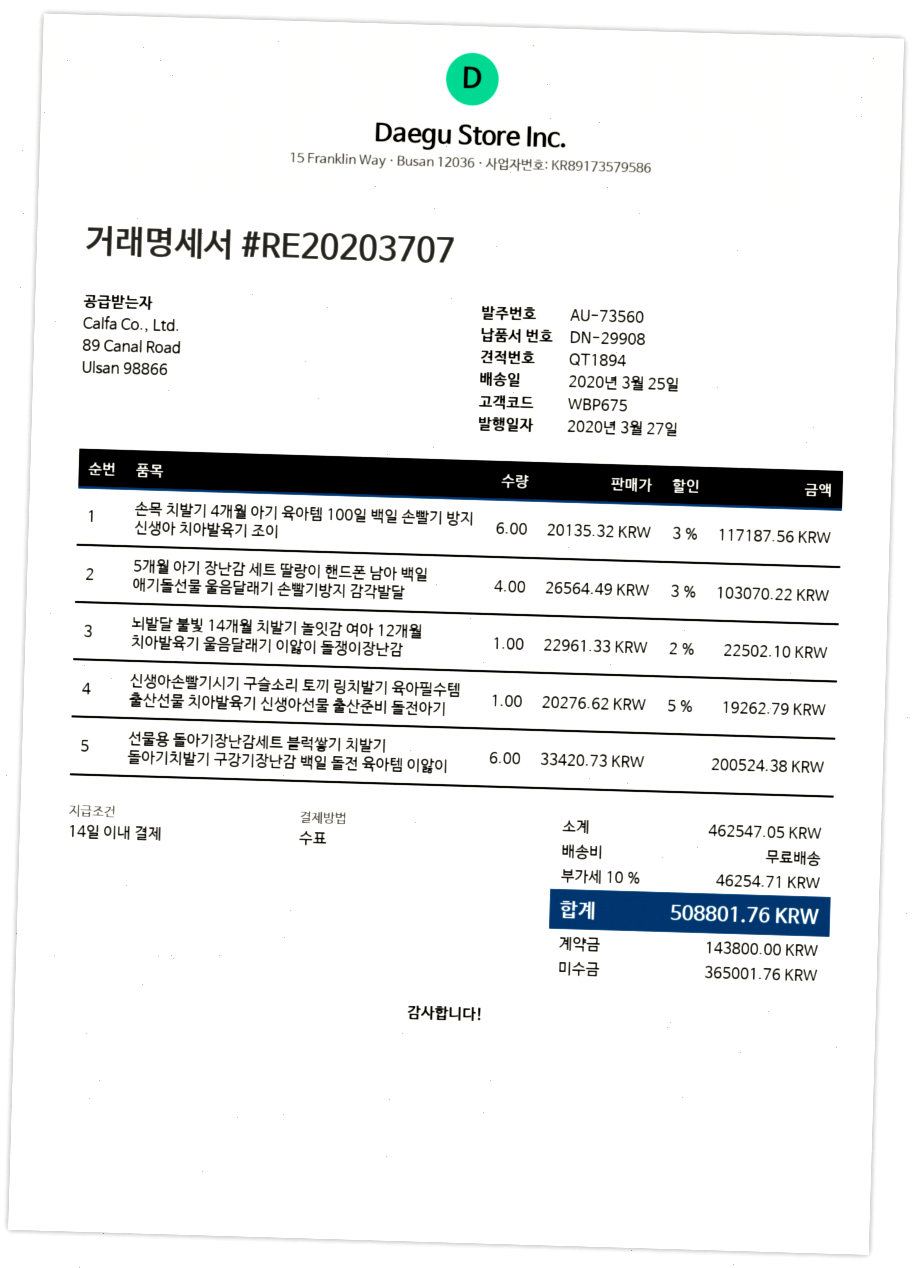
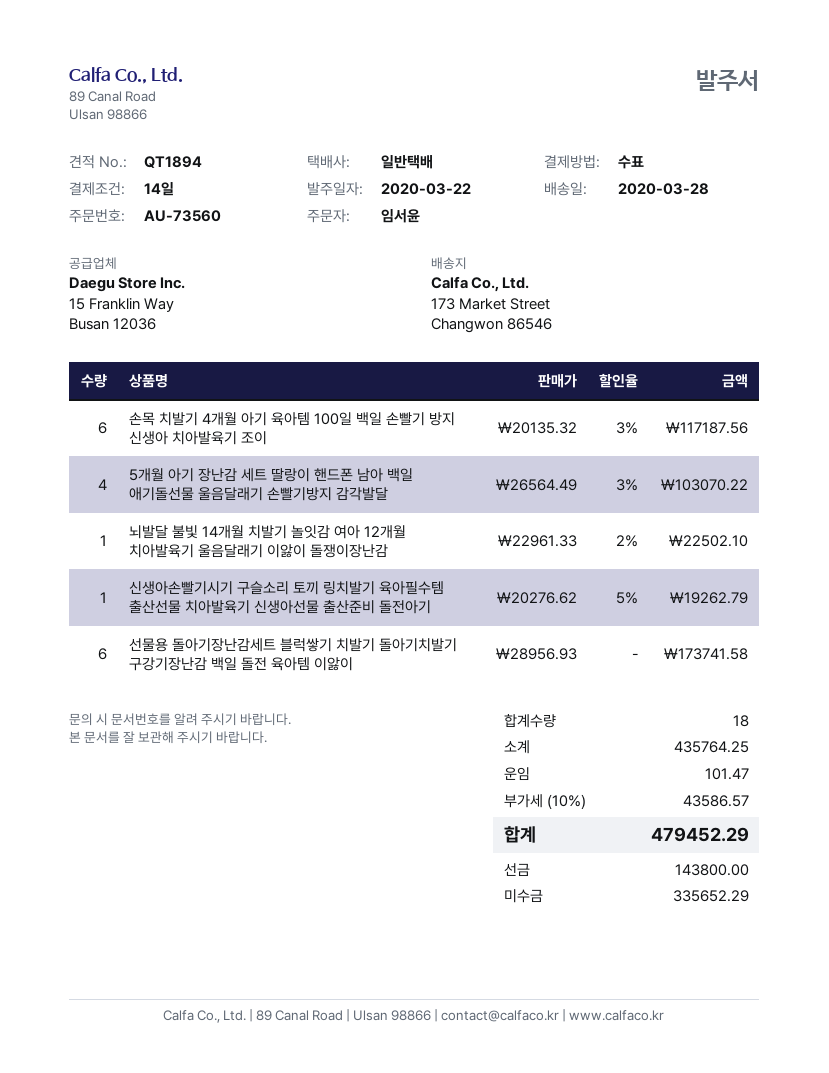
delivery date: 2020-03-25 -> 2020-03-28
선물용 돌아기장난감세트 블럭쌓기 치발기 돌아기치발기 구강기장난감 백일 돌전 육아템 이앓이: 6 x 33420.73 = 200524.38 -> 6 x 28956.93 = 173741.58
subtotal: 462547.05 -> 435764.25
shipping: 0.00 -> 101.47
tax: 10% = 46254.71 -> 10% = 43586.57
total: 508801.76 -> 479452.29
balance: 365001.76 -> 335652.29

